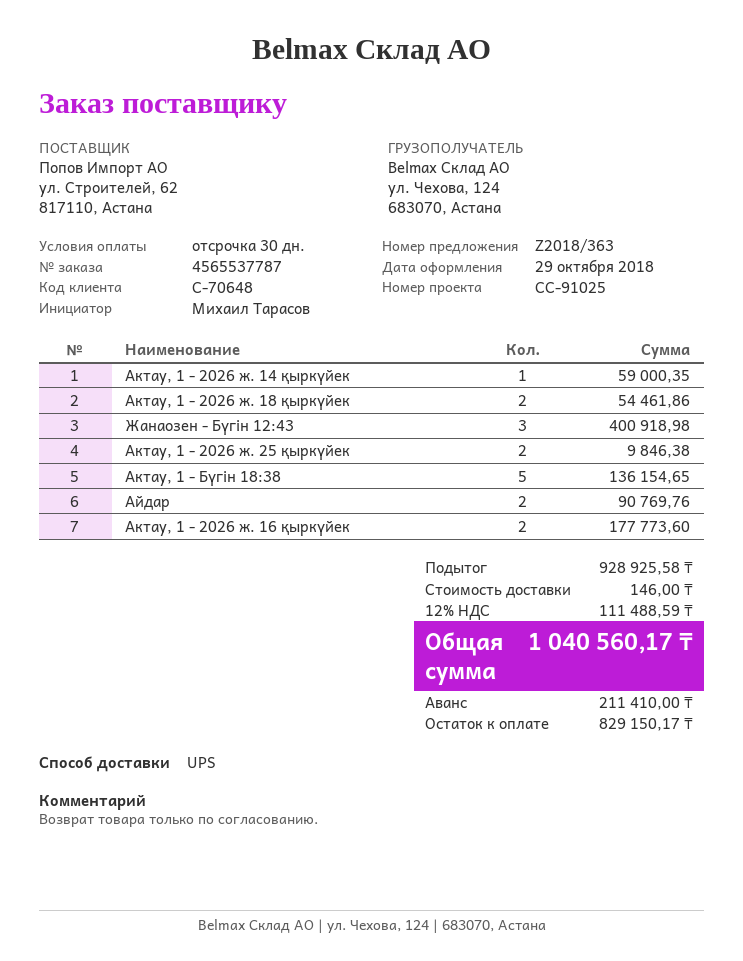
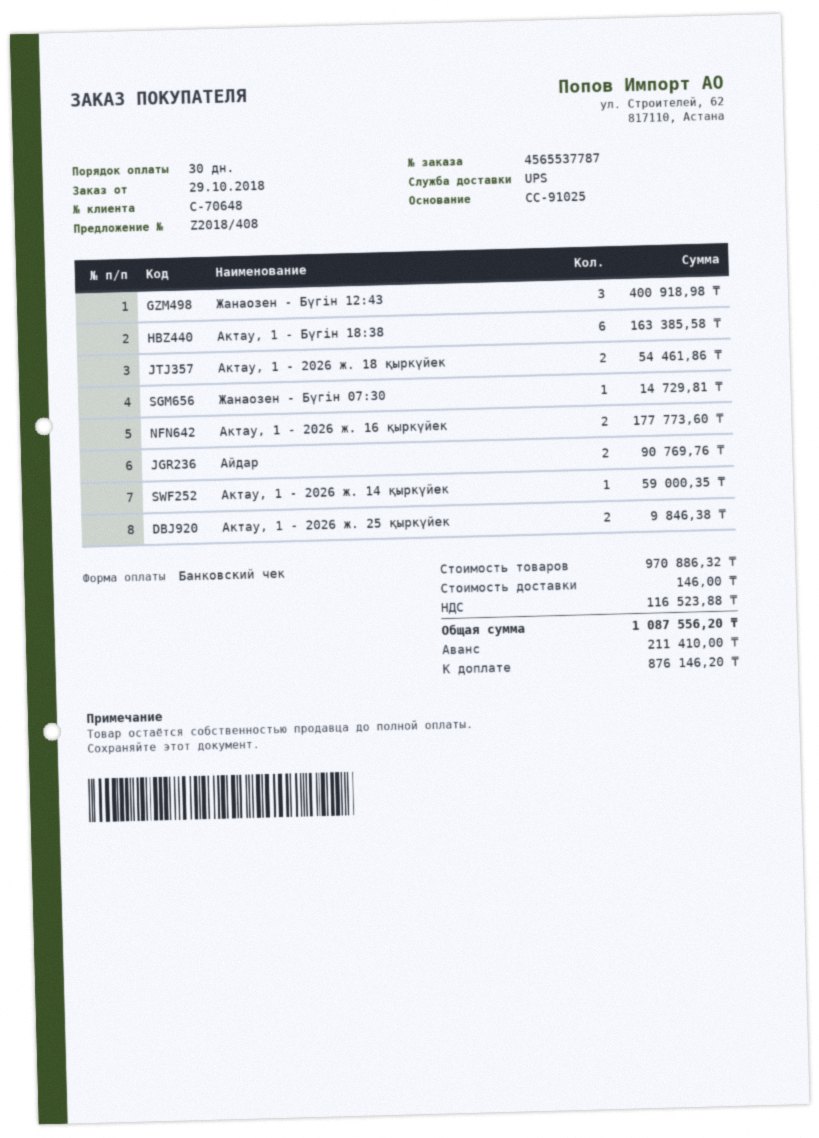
quote number: Z2018/363 -> Z2018/408
Актау, 1 - Бүгін 18:38: 5 for 136154.65 -> 6 for 163385.58
Жанаозен - Бүгін 07:30: none -> 1 for 14729.81
subtotal: 928925.58 -> 970886.32
tax: 111488.59 -> 116523.88
total: 1040560.17 -> 1087556.20
balance: 829150.17 -> 876146.20

